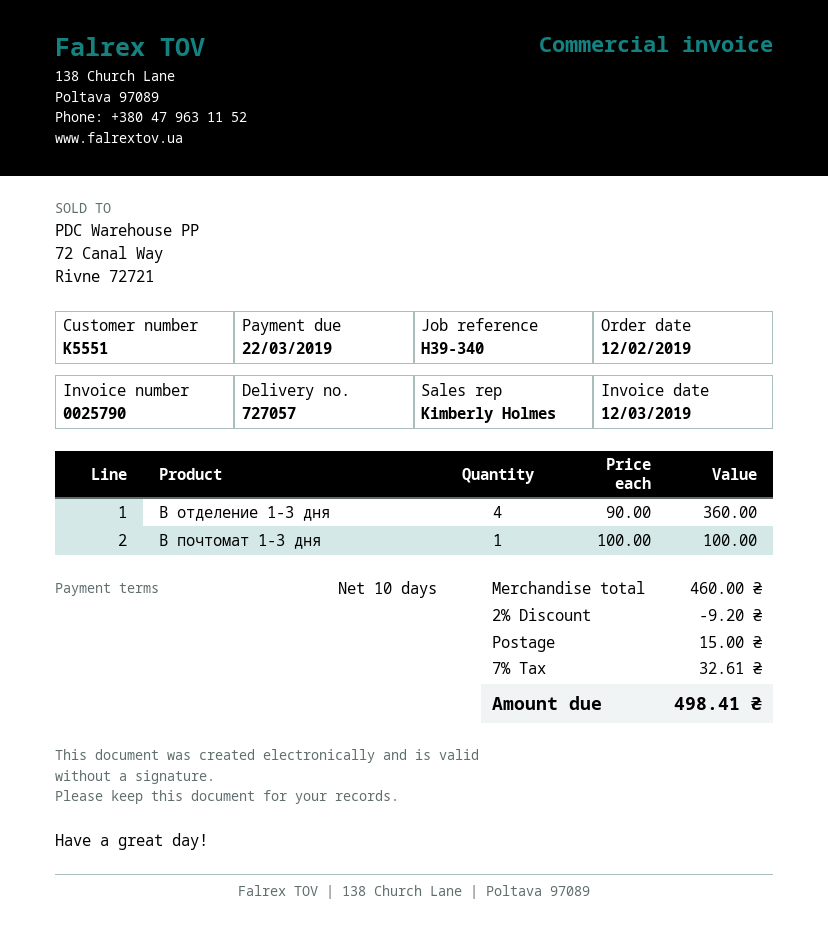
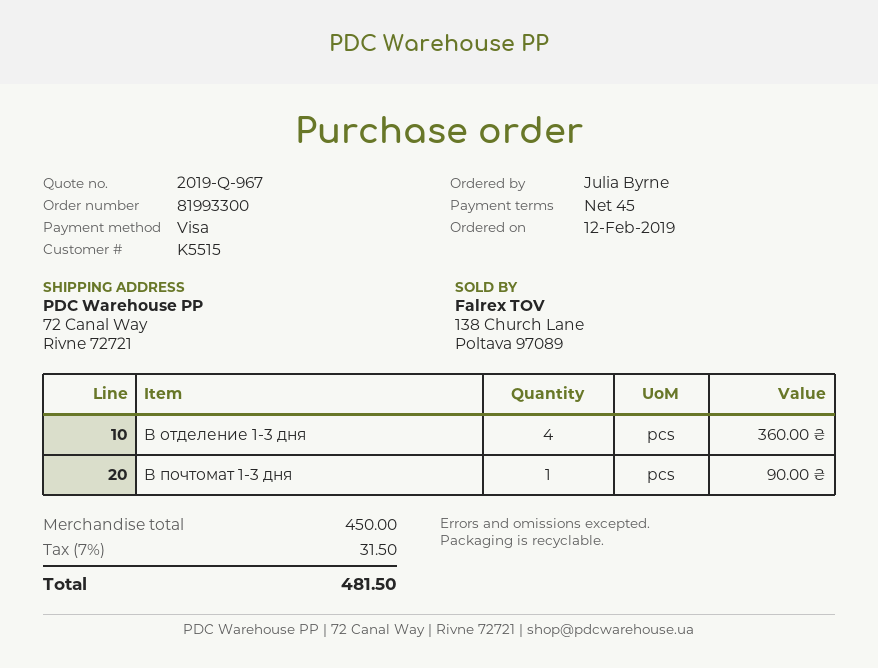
payment terms: 10 days -> 45 days
customer number: K5551 -> K5515
В почтомат 1-3 дня: 1 for 100.00 -> 1 for 90.00
subtotal: 460.00 -> 450.00
discount: 2% = 9.20 -> none
shipping: 15.00 -> none
tax: 7% = 32.61 -> 7% = 31.50
total: 498.41 -> 481.50

